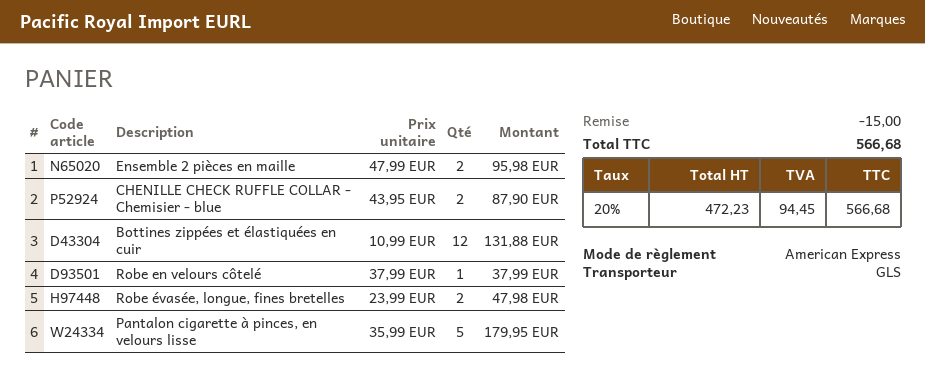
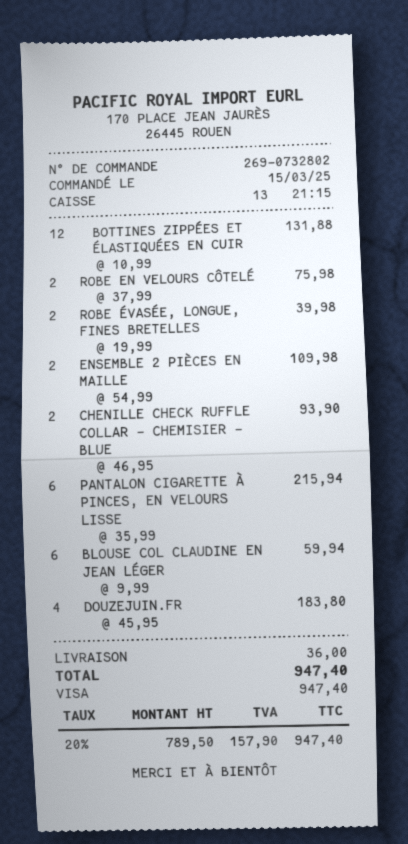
payment method: American Express -> Visa
Ensemble 2 pièces en maille: 2 x 47.99 = 95.98 -> 2 x 54.99 = 109.98
CHENILLE CHECK RUFFLE COLLAR - Chemisier - blue: 2 x 43.95 = 87.90 -> 2 x 46.95 = 93.90
Robe en velours côtelé: 1 x 37.99 = 37.99 -> 2 x 37.99 = 75.98
Robe évasée, longue, fines bretelles: 2 x 23.99 = 47.98 -> 2 x 19.99 = 39.98
Pantalon cigarette à pinces, en velours lisse: 5 x 35.99 = 179.95 -> 6 x 35.99 = 215.94
BLOUSE COL CLAUDINE EN JEAN LÉGER: none -> 6 x 9.99 = 59.94
DOUZEJUIN.FR: none -> 4 x 45.95 = 183.80
discount: 15.00 -> none
shipping: none -> 36.00
net: 472.23 -> 789.50
tax: 20% = 94.45 -> 20% = 157.90
total: 566.68 -> 947.40

